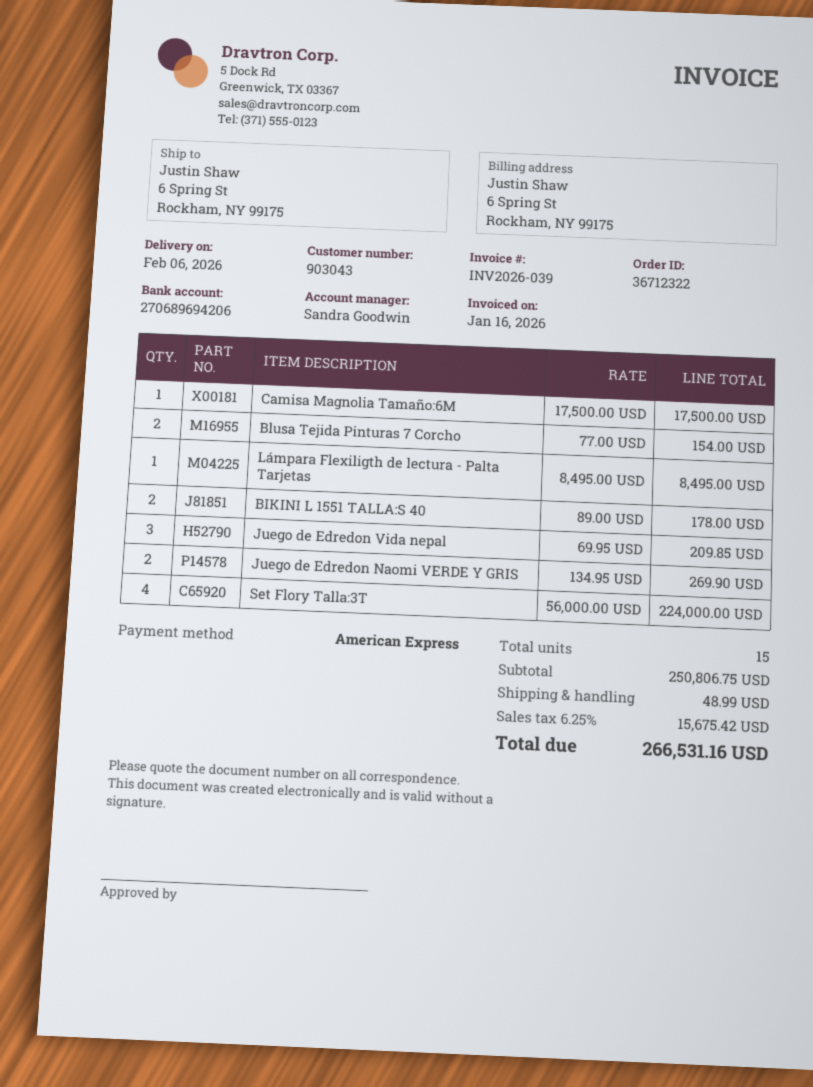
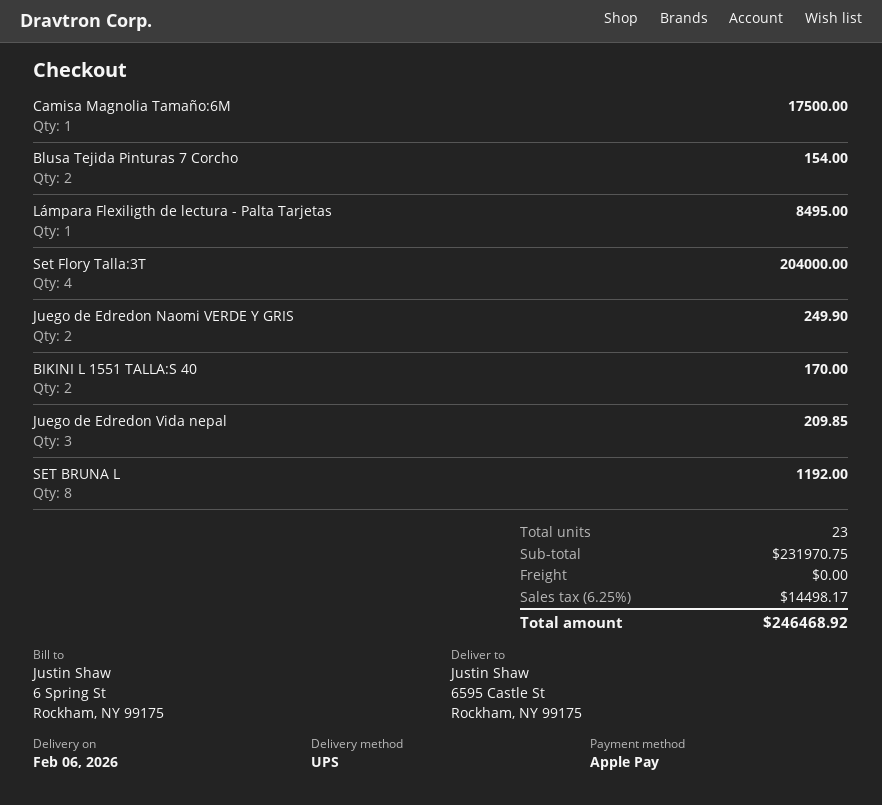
payment method: American Express -> Apple Pay
ship to: 6 Spring St, Rockham, NY 99175 -> 6595 Castle St, Rockham, NY 99175
BIKINI L 1551 TALLA:S 40: 2 for 178.00 -> 2 for 170.00
Juego de Edredon Naomi VERDE Y GRIS: 2 for 269.90 -> 2 for 249.90
Set Flory Talla:3T: 4 for 224000.00 -> 4 for 204000.00
SET BRUNA L: none -> 8 for 1192.00
total quantity: 15 -> 23
subtotal: 250806.75 -> 231970.75
shipping: 48.99 -> 0.00
tax: 6.25% = 15675.42 -> 6.25% = 14498.17
total: 266531.16 -> 246468.92

